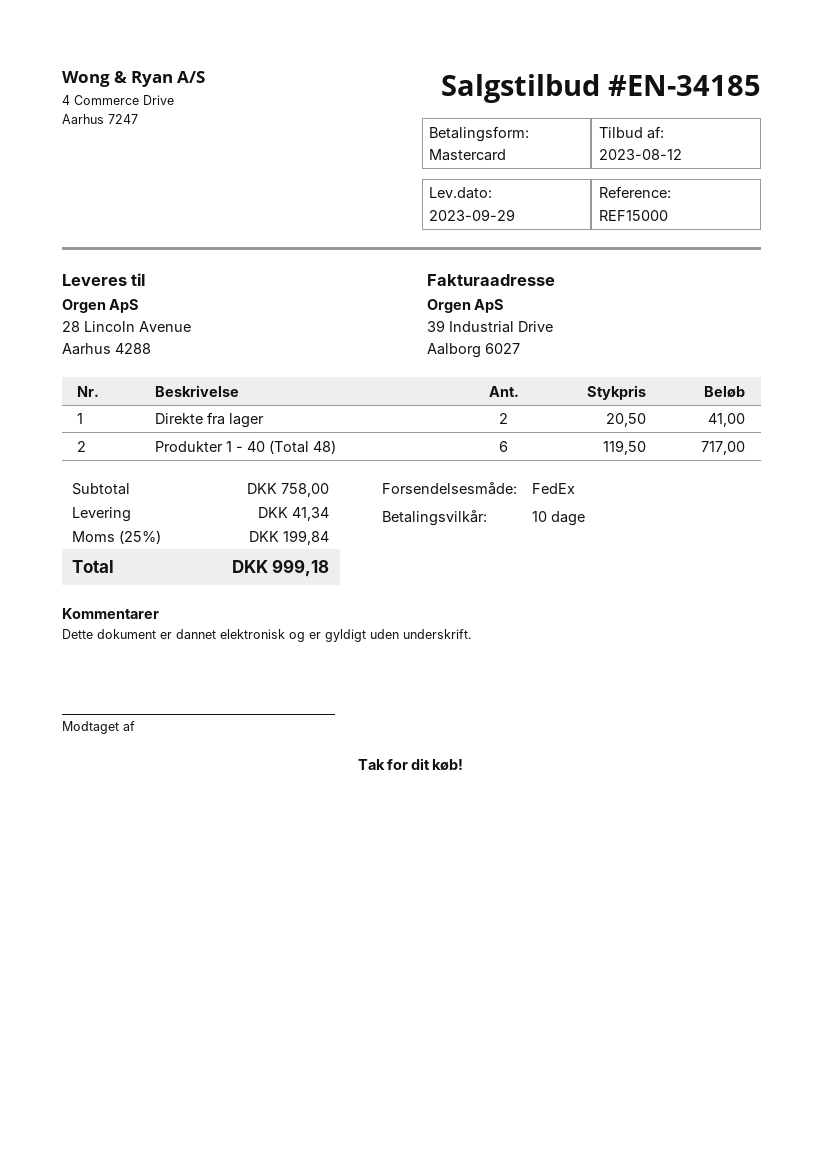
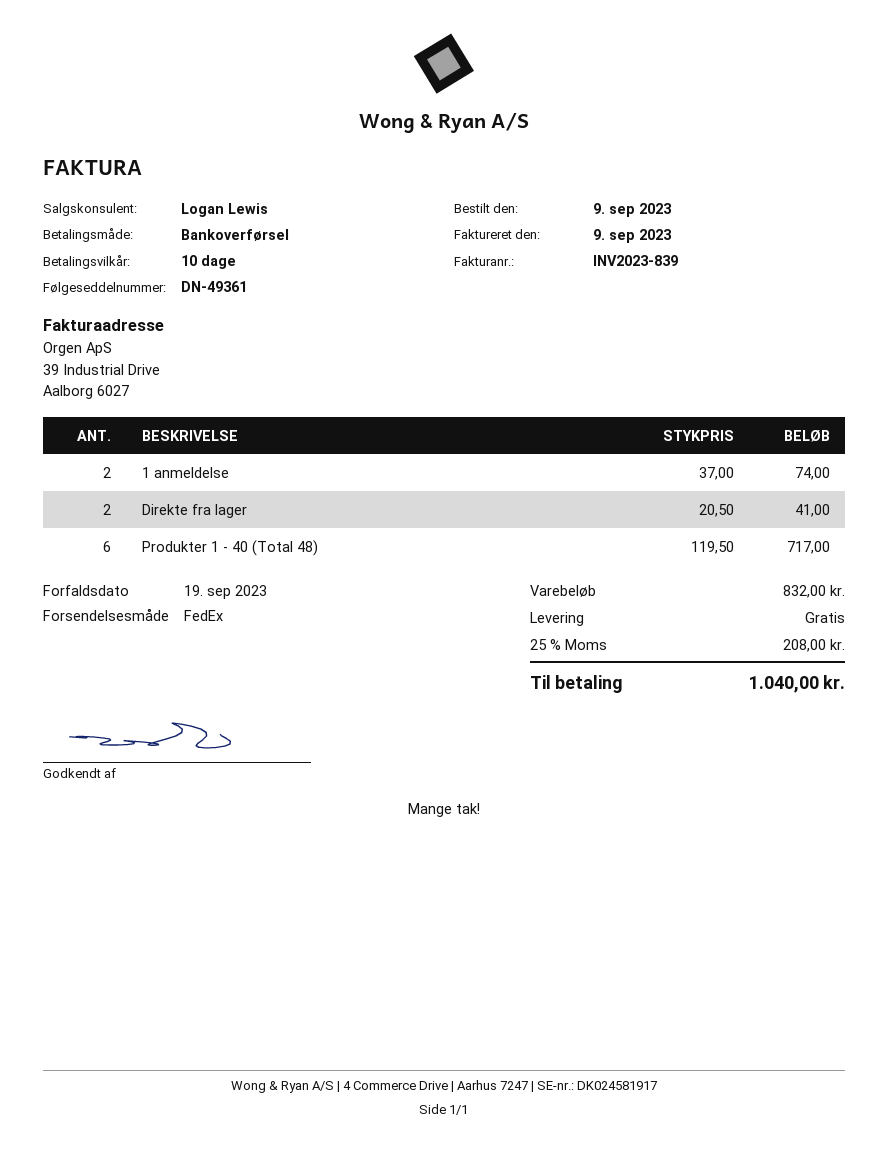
payment method: Mastercard -> bank transfer
1 anmeldelse: none -> 2 x 37.00 = 74.00
subtotal: 758.00 -> 832.00
shipping: 41.34 -> 0.00
tax: 25% = 199.84 -> 25% = 208.00
total: 999.18 -> 1040.00

